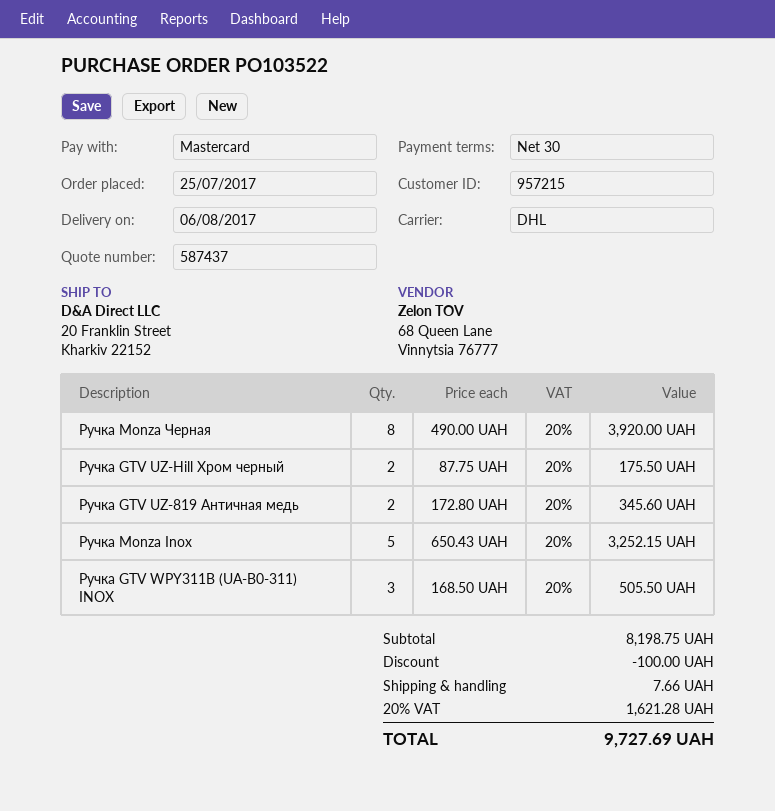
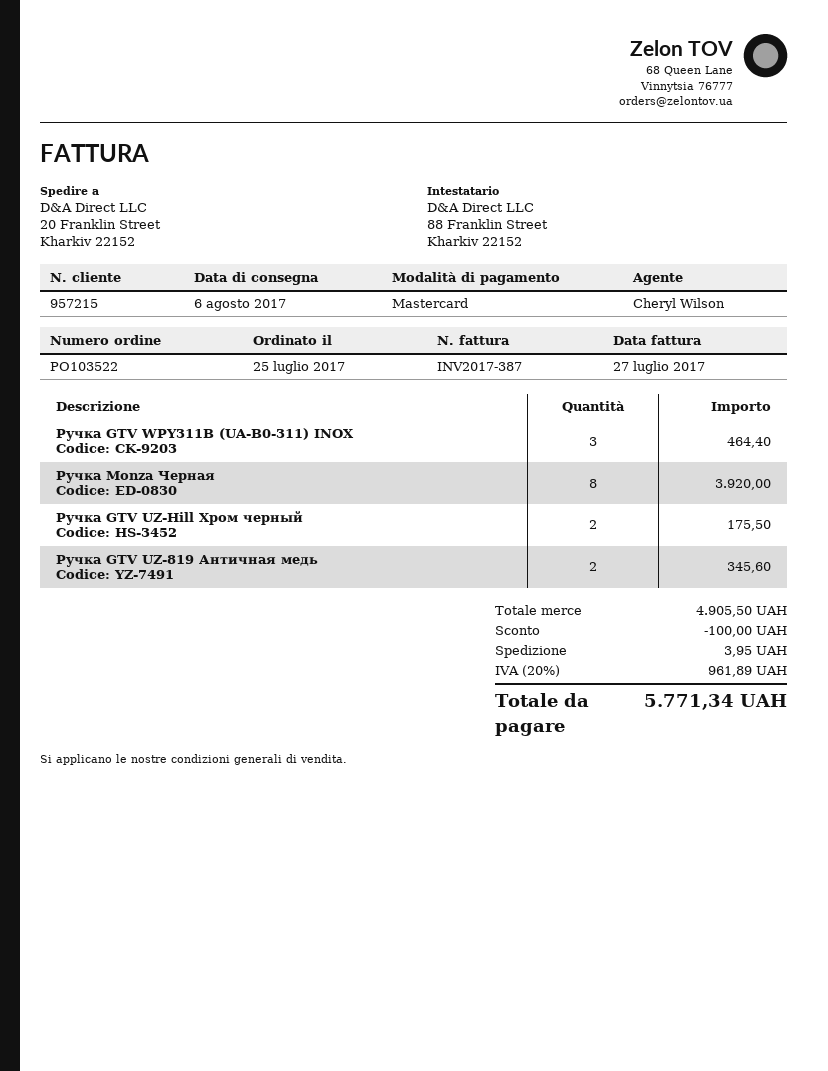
Ручка Monza Inox: 5 for 3252.15 -> none
Ручка GTV WPY311B (UA-B0-311) INOX: 3 for 505.50 -> 3 for 464.40
subtotal: 8198.75 -> 4905.50
shipping: 7.66 -> 3.95
tax: 20% = 1621.28 -> 20% = 961.89
total: 9727.69 -> 5771.34

